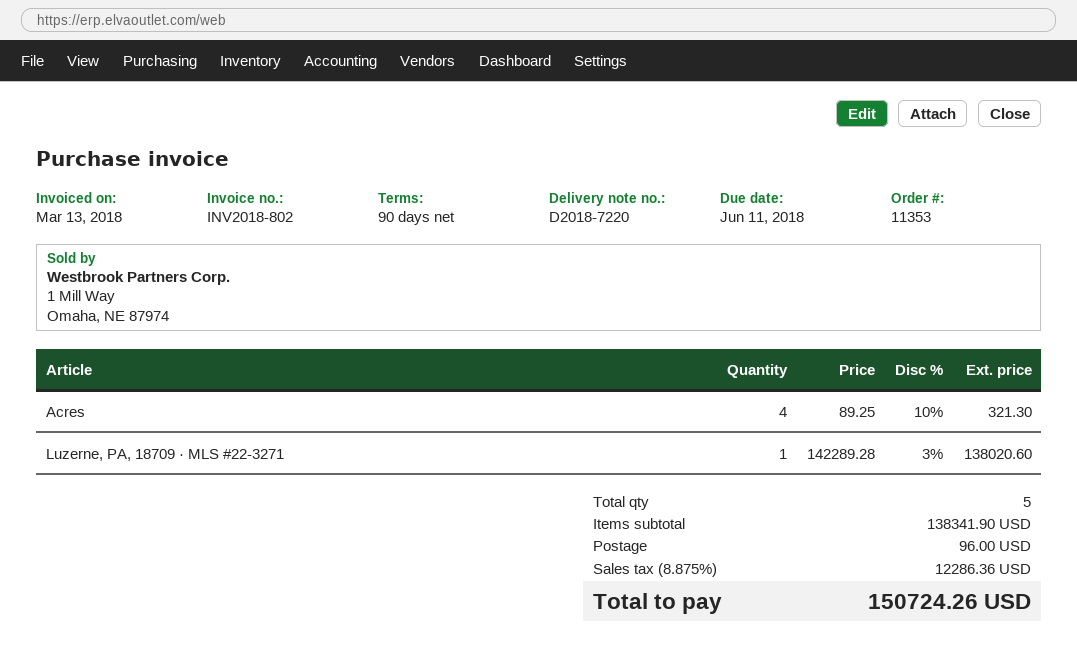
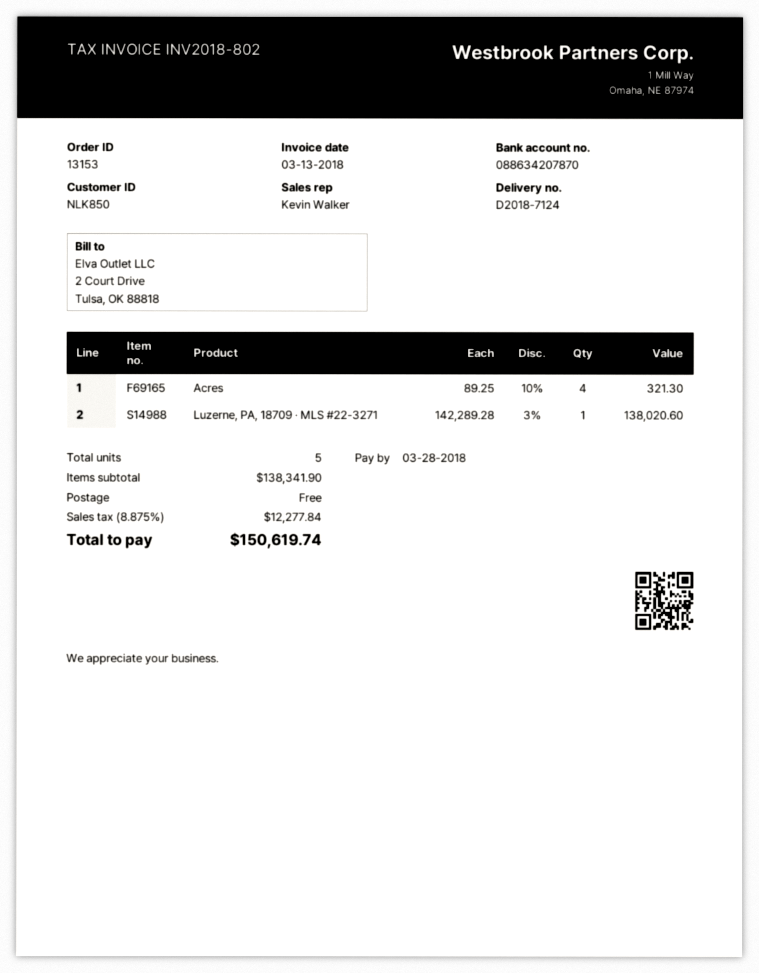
order number: 11353 -> 13153
delivery note number: D2018-7220 -> D2018-7124
due date: 2018-06-11 -> 2018-03-28
shipping: 96.00 -> 0.00
tax: 8.875% = 12286.36 -> 8.875% = 12277.84
total: 150724.26 -> 150619.74

